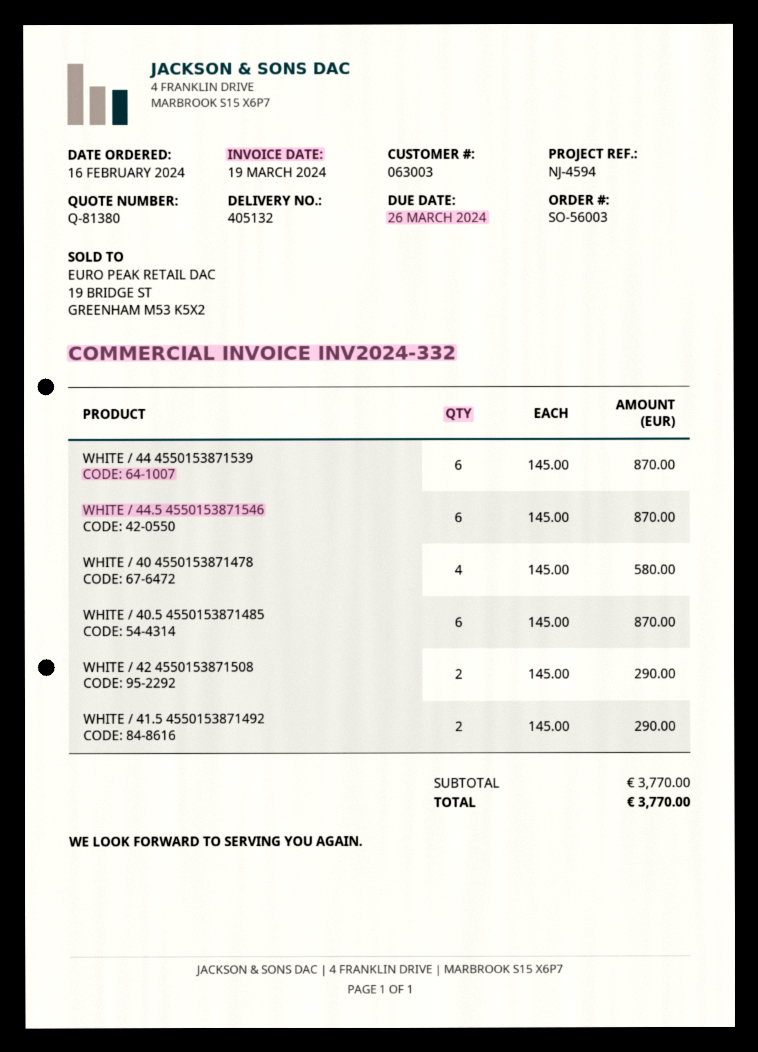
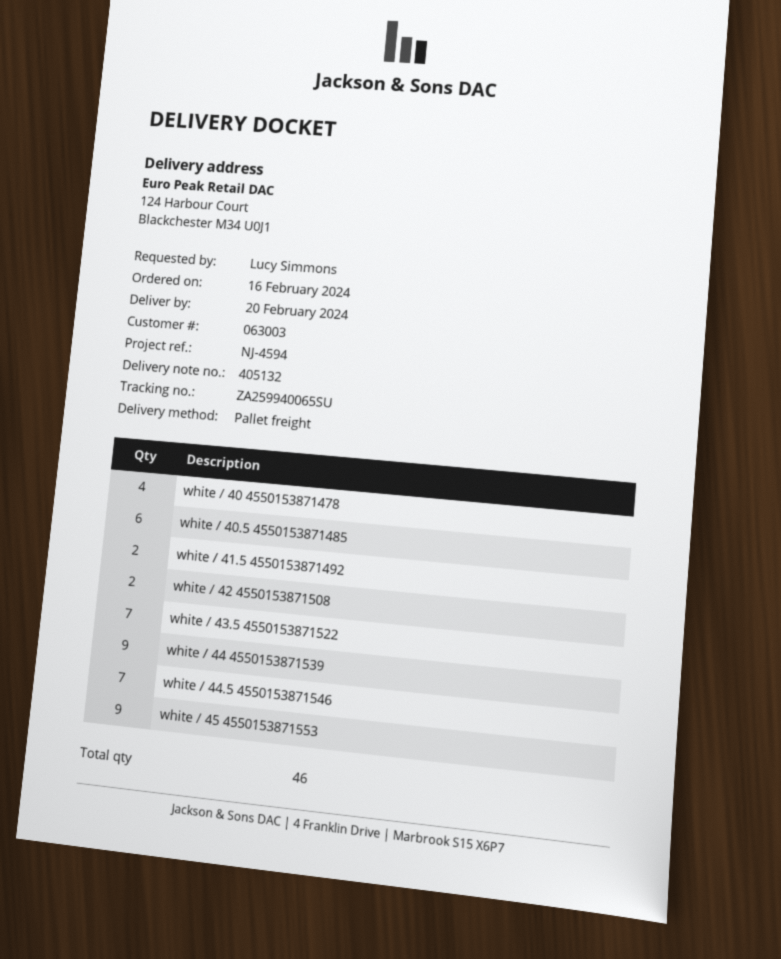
WHITE / 44 4550153871539: 6 -> 9
WHITE / 44.5 4550153871546: 6 -> 7
white / 43.5 4550153871522: none -> 7
white / 45 4550153871553: none -> 9

